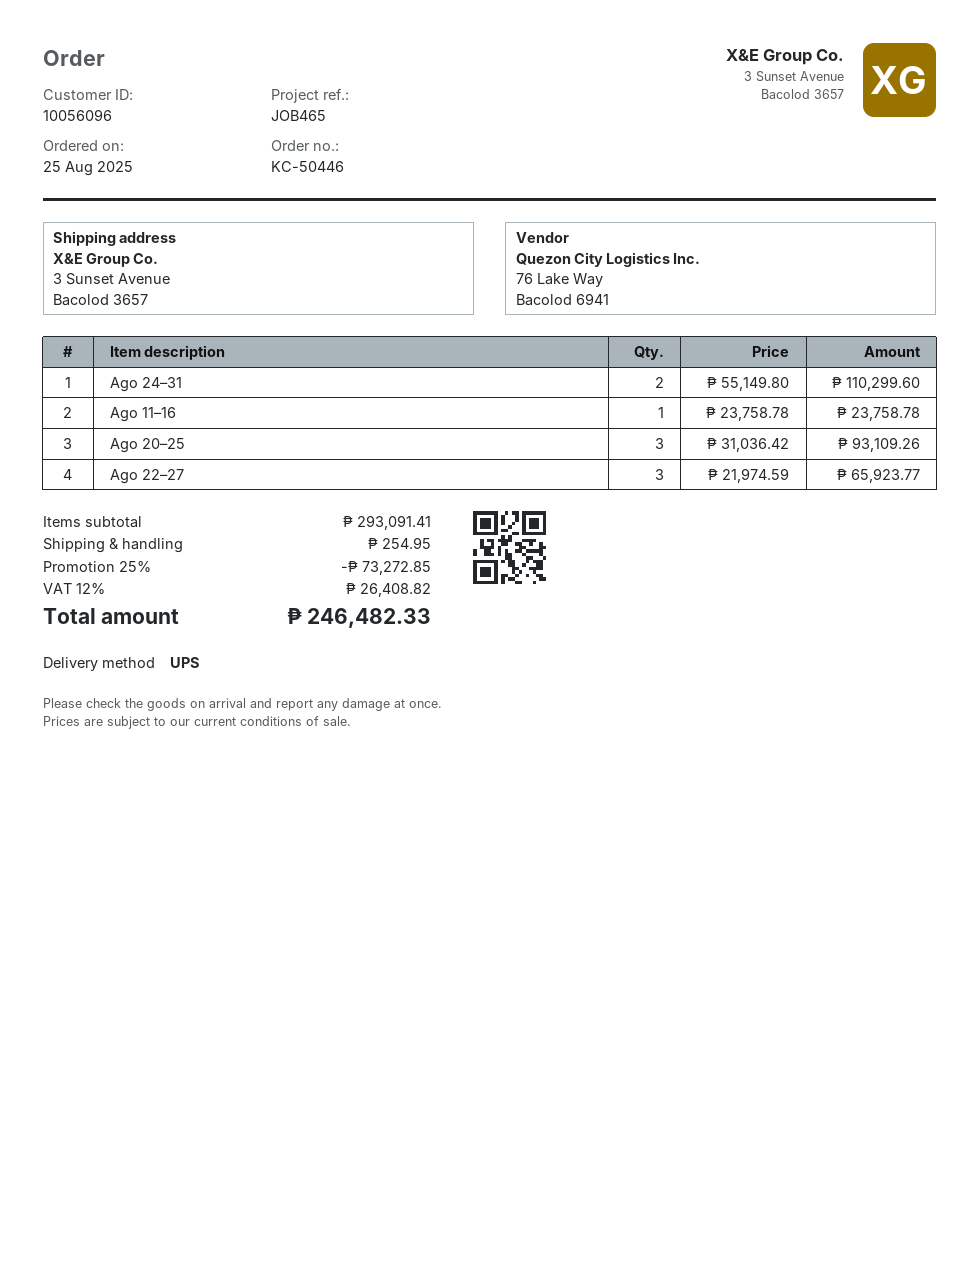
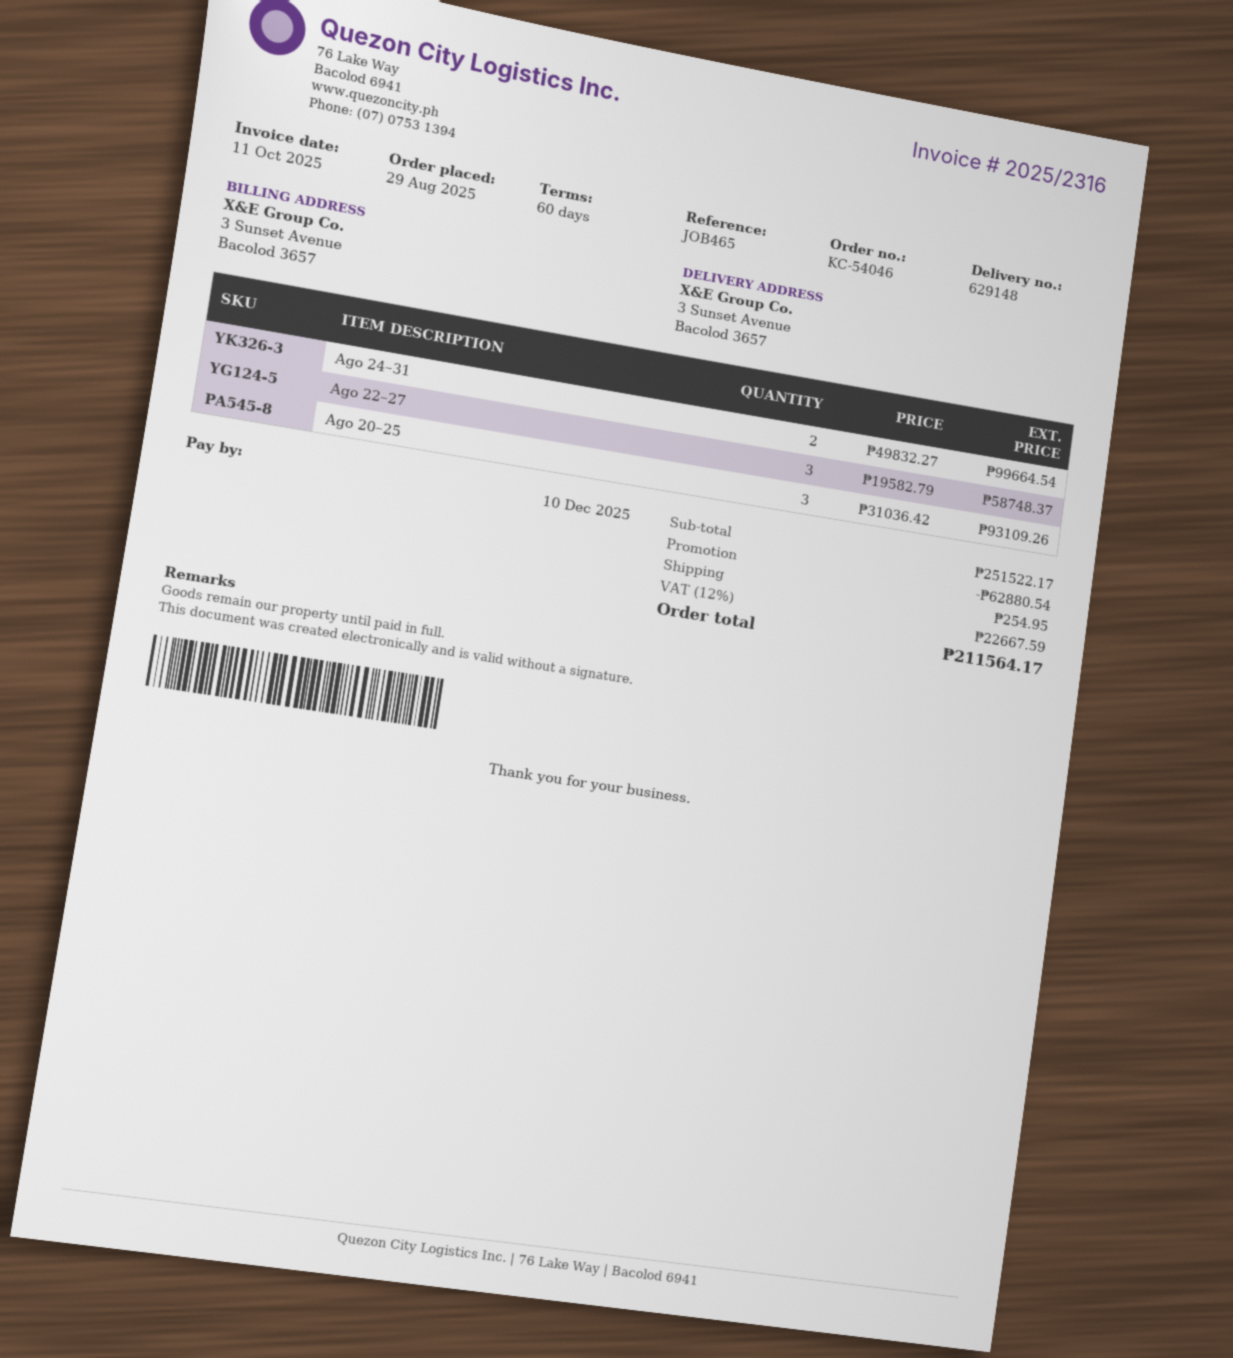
order number: KC-50446 -> KC-54046
order date: 2025-08-25 -> 2025-08-29
Ago 24–31: 2 x 55149.80 = 110299.60 -> 2 x 49832.27 = 99664.54
Ago 11–16: 1 x 23758.78 = 23758.78 -> none
Ago 22–27: 3 x 21974.59 = 65923.77 -> 3 x 19582.79 = 58748.37
subtotal: 293091.41 -> 251522.17
discount: 73272.85 -> 62880.54
tax: 12% = 26408.82 -> 12% = 22667.59
total: 246482.33 -> 211564.17

